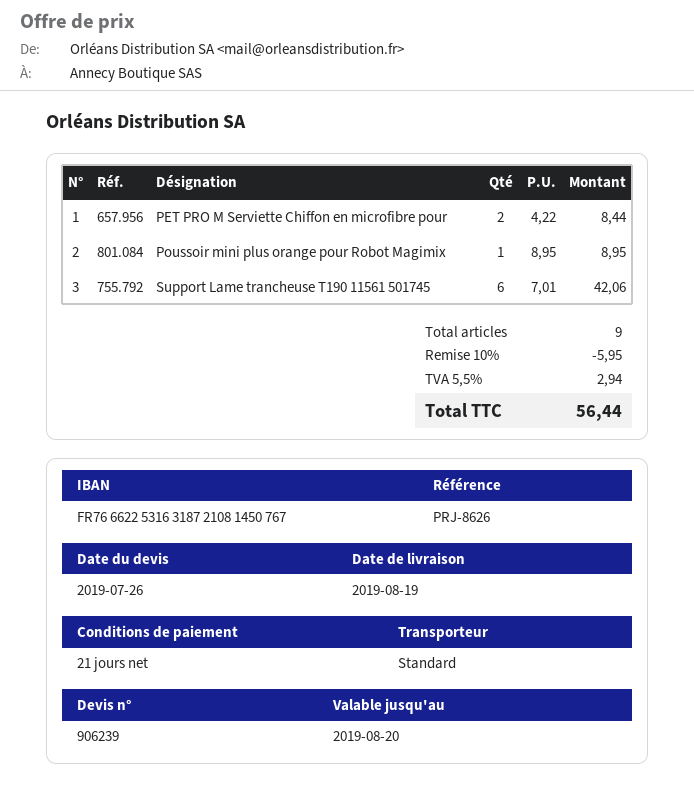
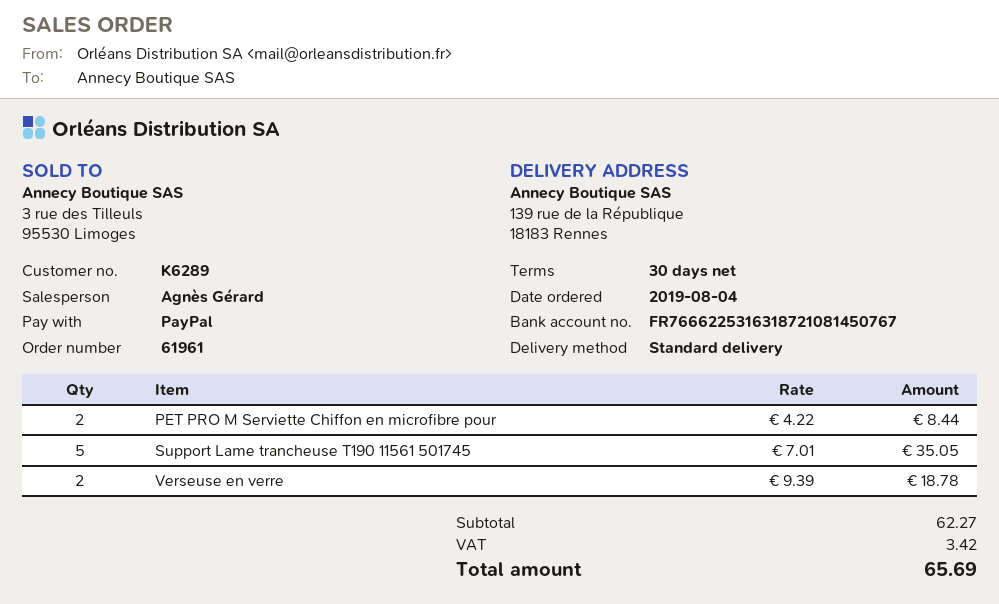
payment terms: 21 days -> 30 days
Poussoir mini plus orange pour Robot Magimix: 1 x 8.95 = 8.95 -> none
Support Lame trancheuse T190 11561 501745: 6 x 7.01 = 42.06 -> 5 x 7.01 = 35.05
Verseuse en verre: none -> 2 x 9.39 = 18.78
discount: 10% = 5.95 -> none
tax: 2.94 -> 3.42
total: 56.44 -> 65.69

